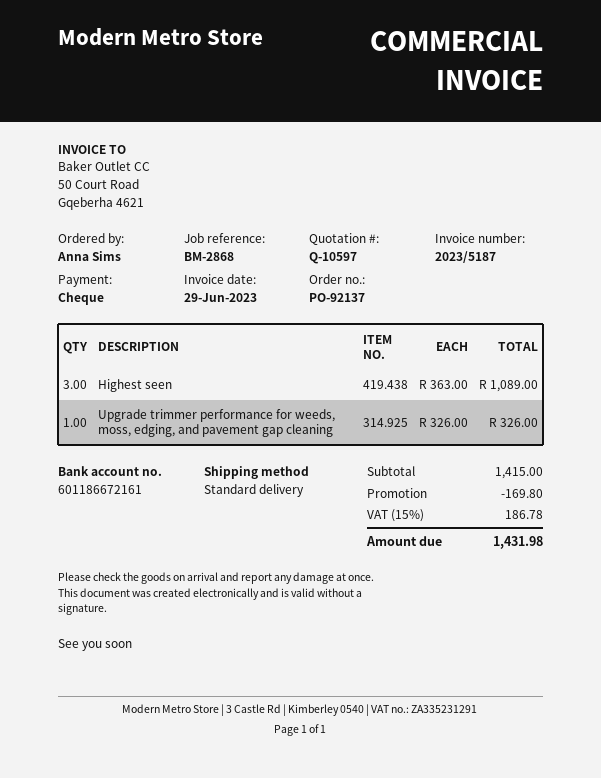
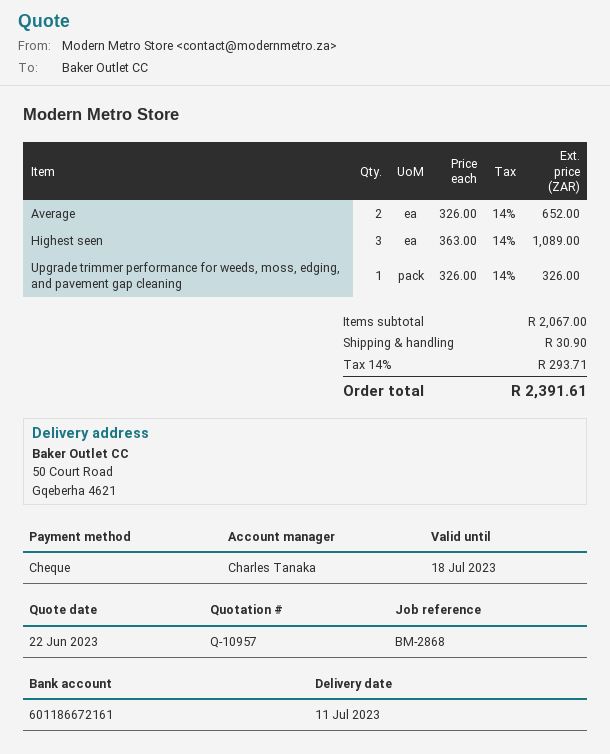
quote number: Q-10597 -> Q-10957
Average: none -> 2 x 326.00 = 652.00
subtotal: 1415.00 -> 2067.00
discount: 169.80 -> none
shipping: none -> 30.90
tax: 15% = 186.78 -> 14% = 293.71
total: 1431.98 -> 2391.61

